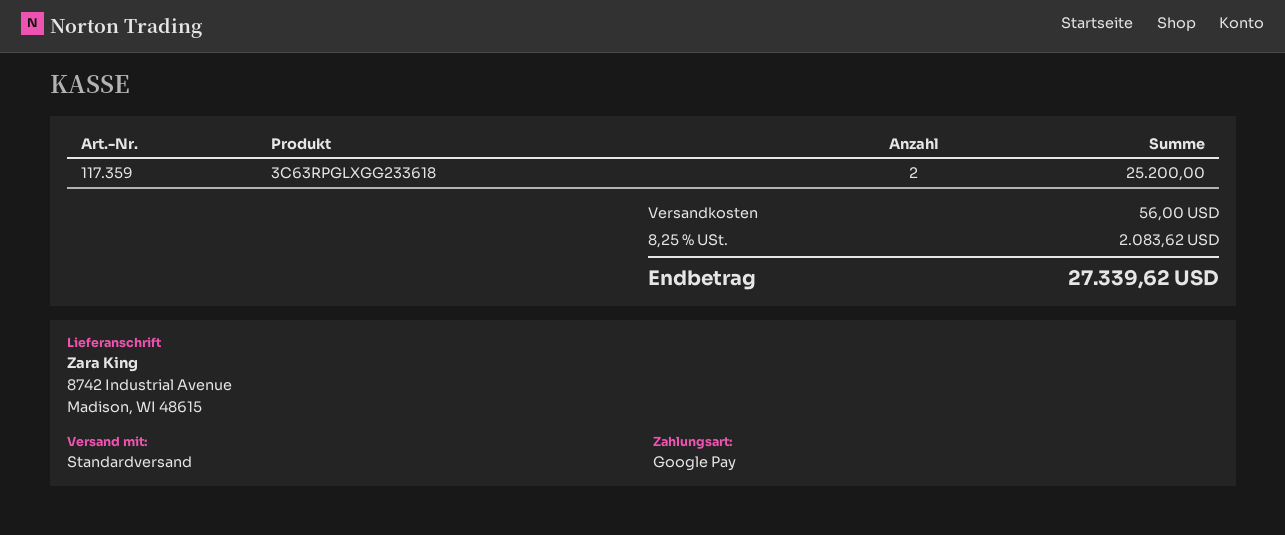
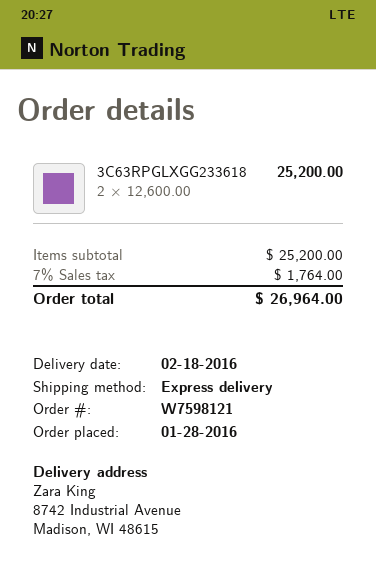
shipping method: standard -> express
shipping: 56.00 -> none
tax: 8.25% = 2083.62 -> 7% = 1764.00
total: 27339.62 -> 26964.00

